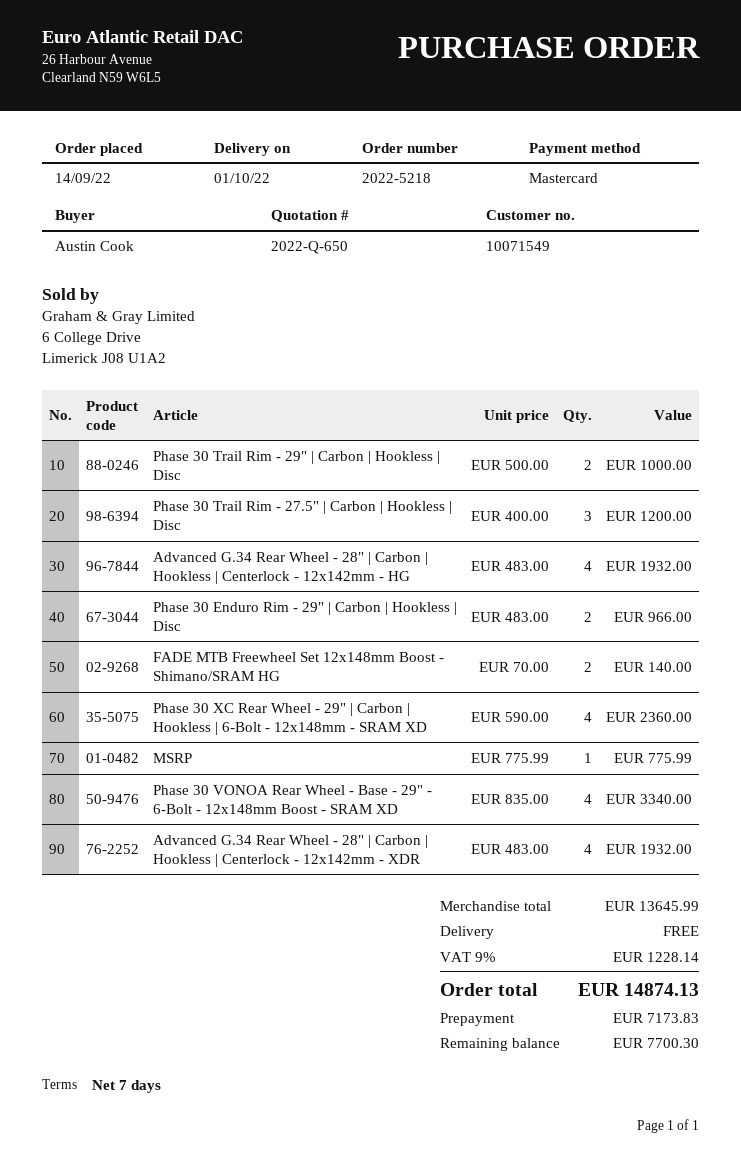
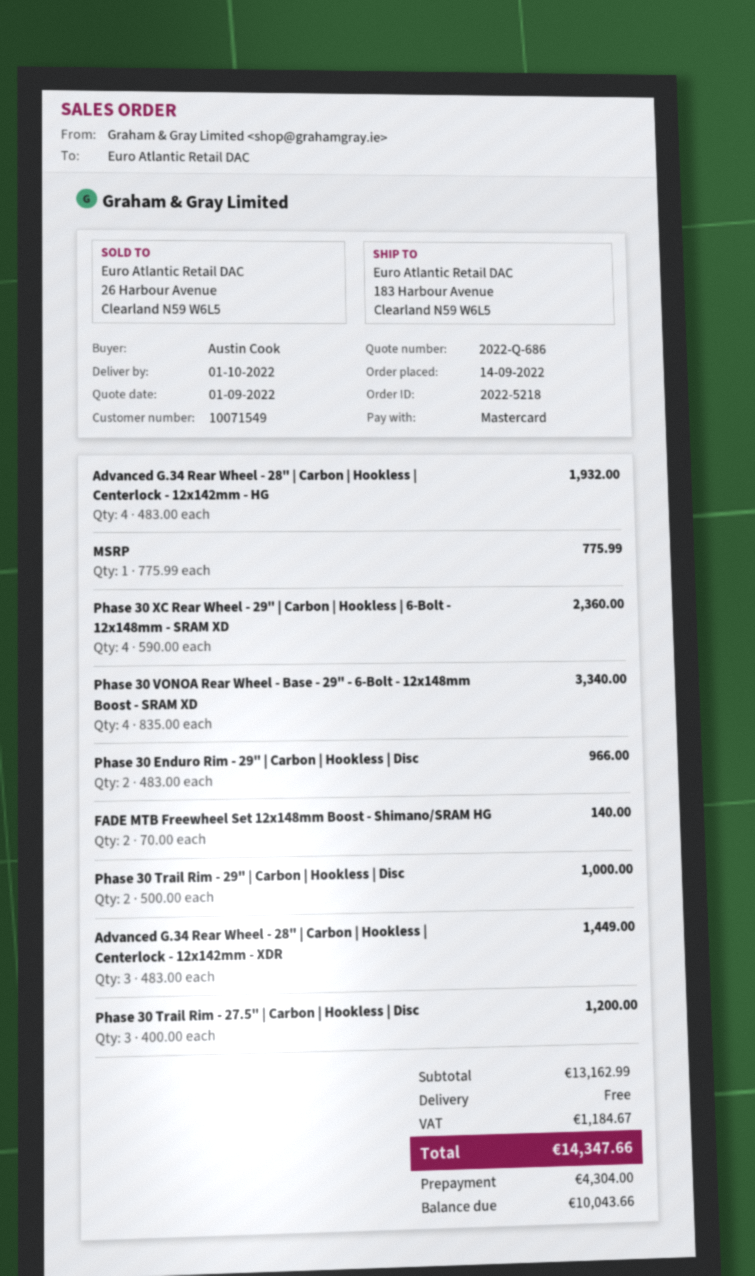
quote number: 2022-Q-650 -> 2022-Q-686
Advanced G.34 Rear Wheel - 28" | Carbon | Hookless | Centerlock - 12x142mm - XDR: 4 x 483.00 = 1932.00 -> 3 x 483.00 = 1449.00
subtotal: 13645.99 -> 13162.99
tax: 1228.14 -> 1184.67
total: 14874.13 -> 14347.66
deposit: 7173.83 -> 4304.00
balance: 7700.30 -> 10043.66

